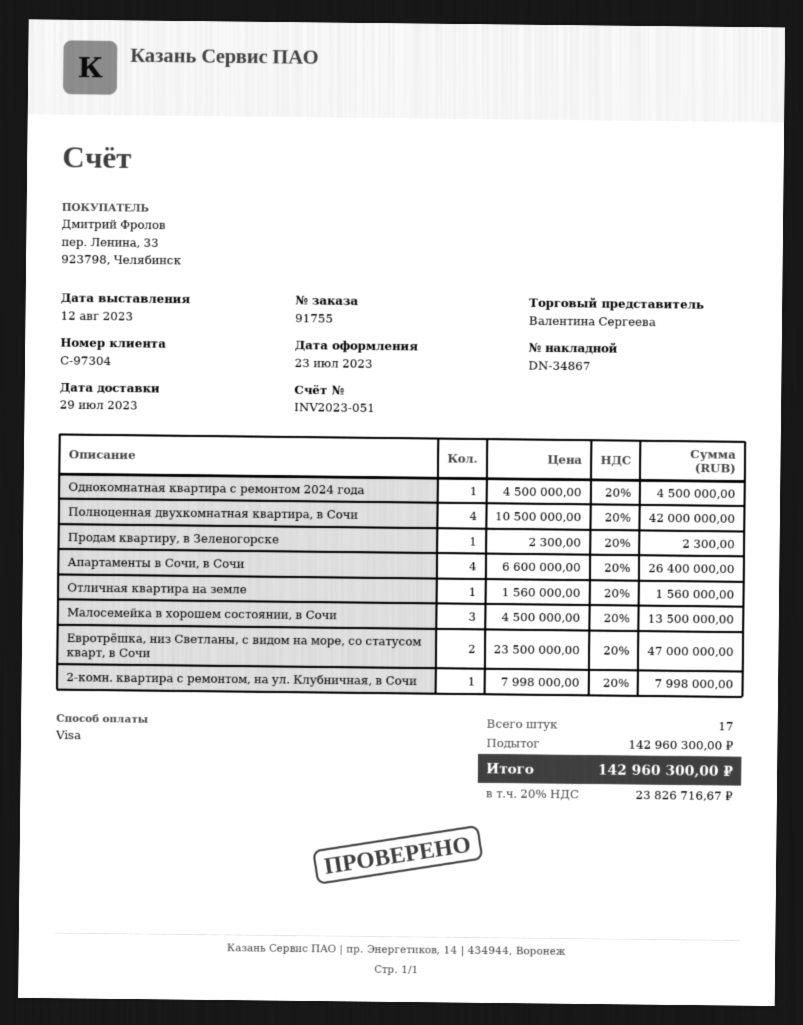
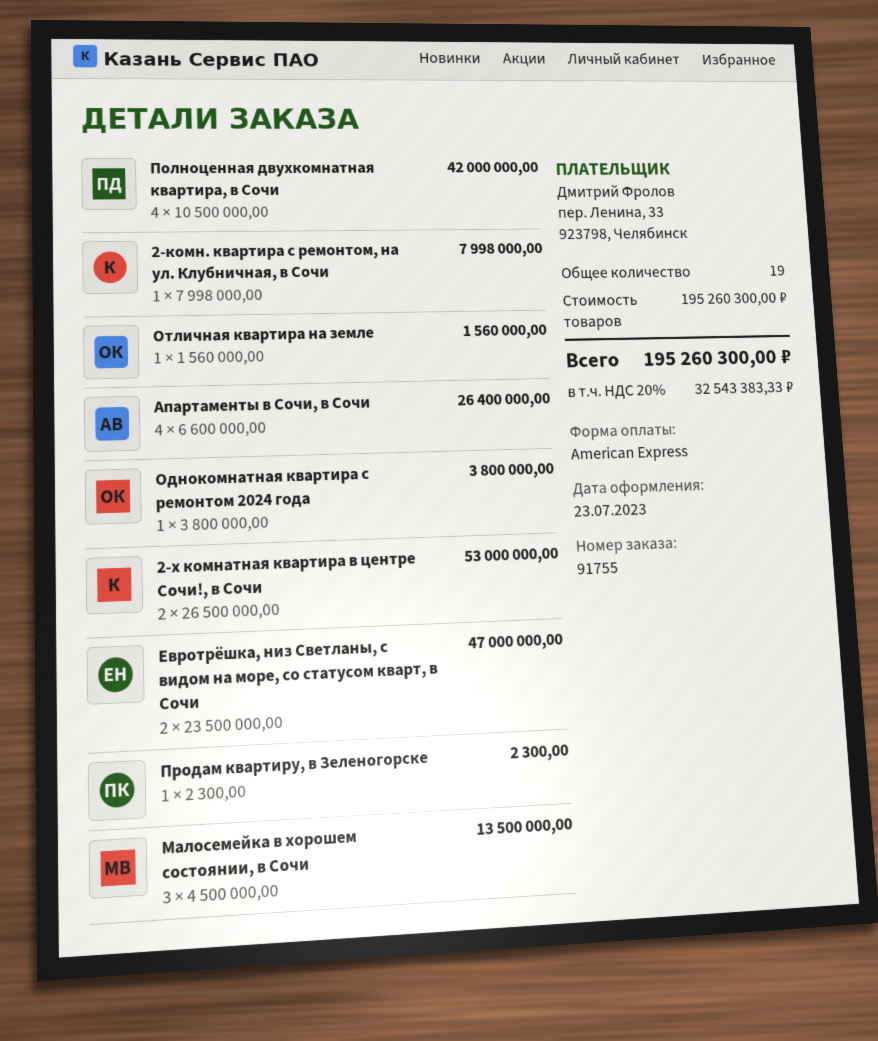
payment method: Visa -> American Express
Однокомнатная квартира с ремонтом 2024 года: 1 x 4500000.00 = 4500000.00 -> 1 x 3800000.00 = 3800000.00
2-х комнатная квартира в центре Сочи!, в Сочи: none -> 2 x 26500000.00 = 53000000.00
total quantity: 17 -> 19
subtotal: 142960300.00 -> 195260300.00
tax: 20% = 23826716.67 -> 20% = 32543383.33
total: 142960300.00 -> 195260300.00

